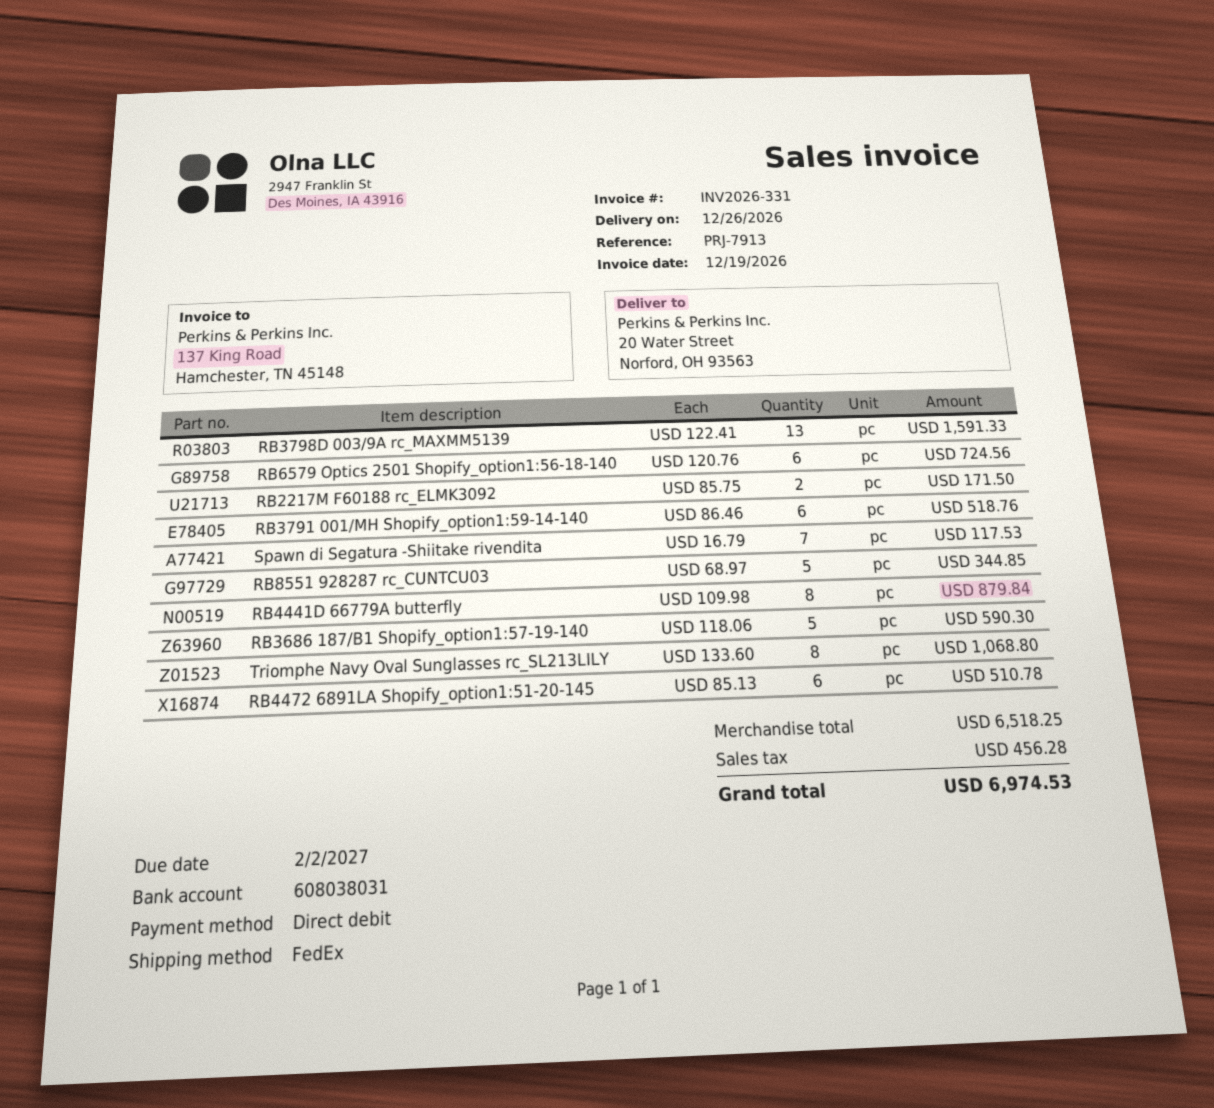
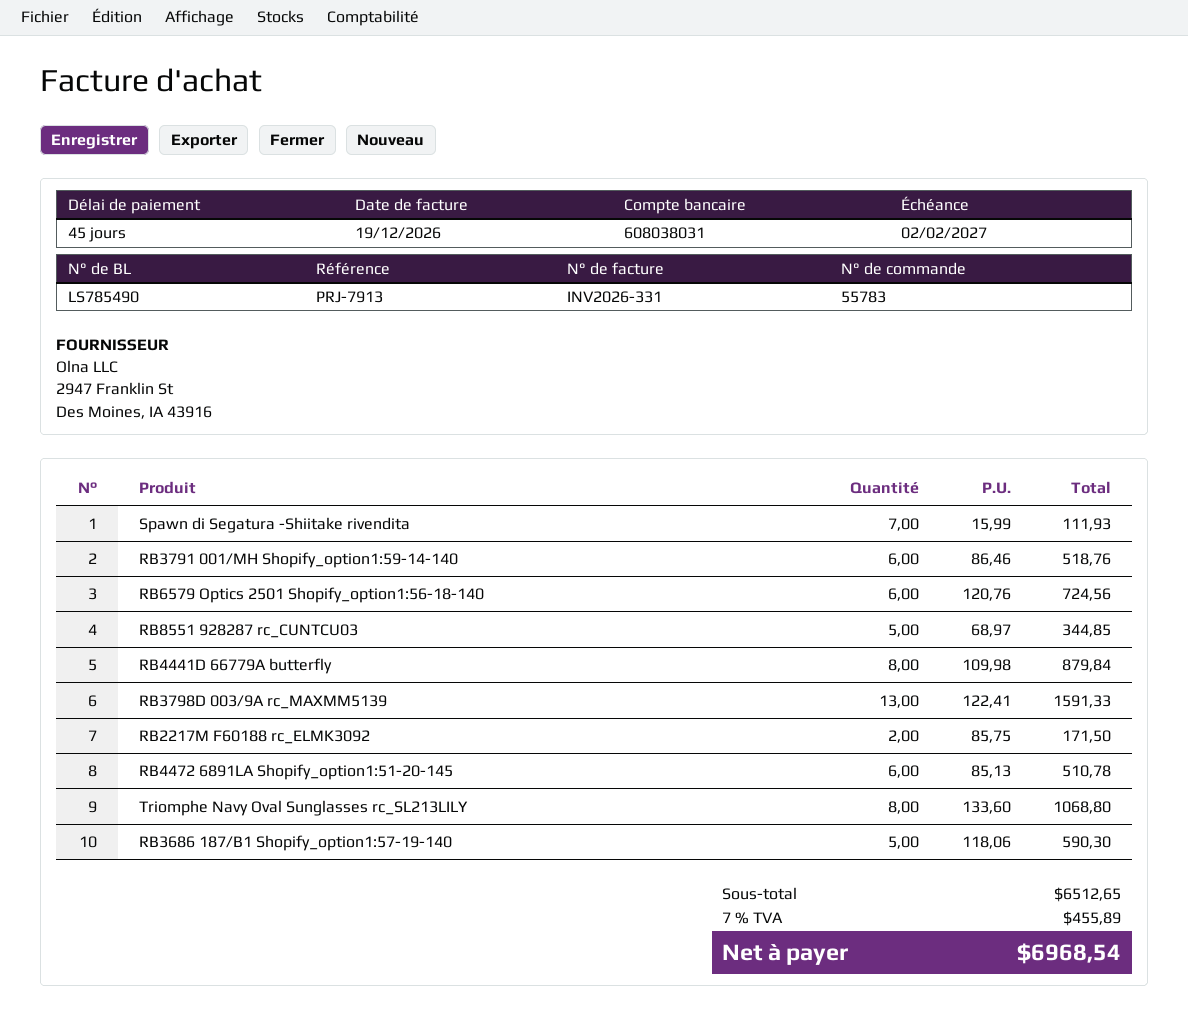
Spawn di Segatura -Shiitake rivendita: 7 x 16.79 = 117.53 -> 7 x 15.99 = 111.93
subtotal: 6518.25 -> 6512.65
tax: 456.28 -> 455.89
total: 6974.53 -> 6968.54

